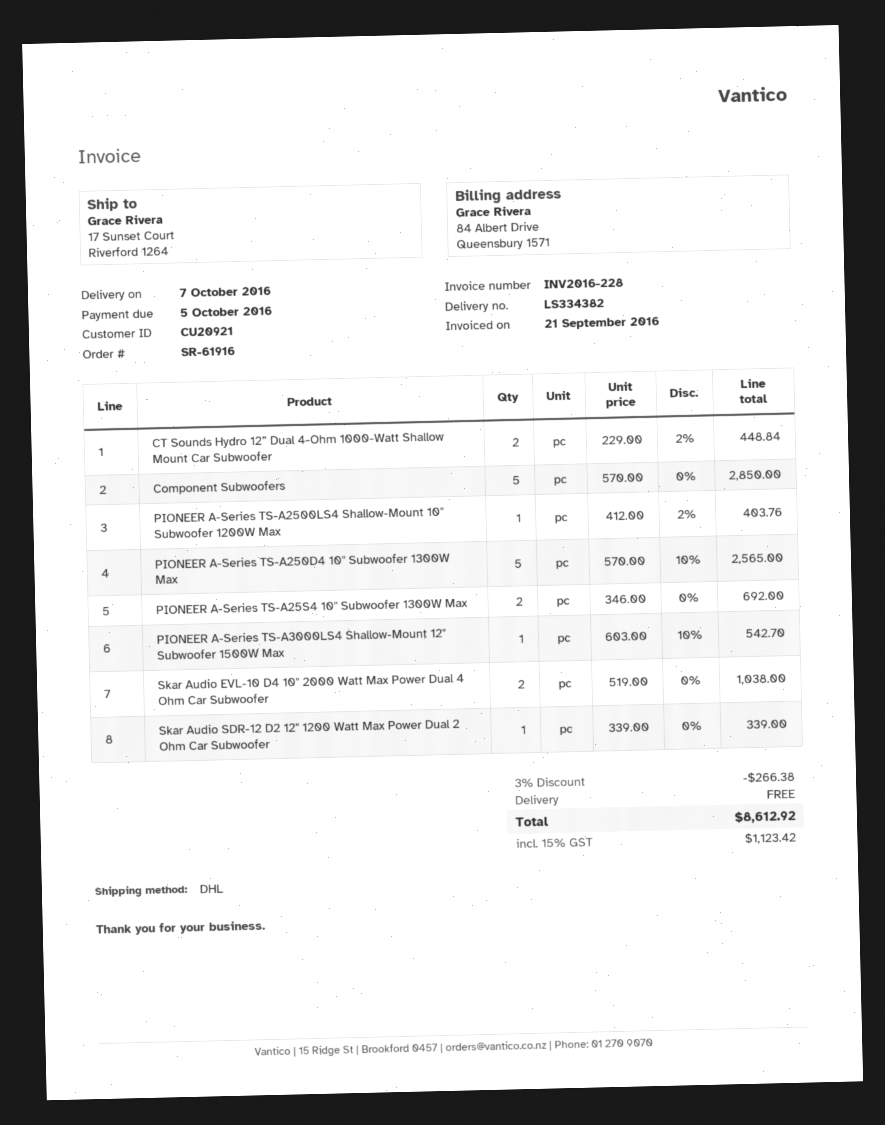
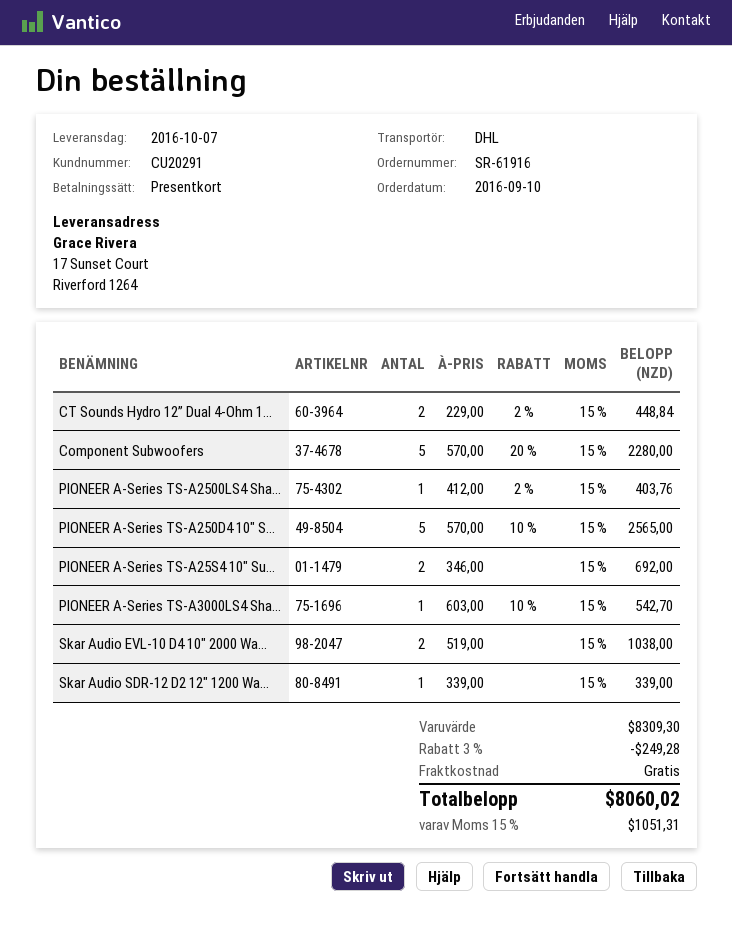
customer number: CU20921 -> CU20291
Component Subwoofers: 5 x 570.00 = 2850.00 -> 5 x 570.00 - 20% = 2280.00
discount: 3% = 266.38 -> 3% = 249.28
tax: 15% = 1123.42 -> 15% = 1051.31
total: 8612.92 -> 8060.02

